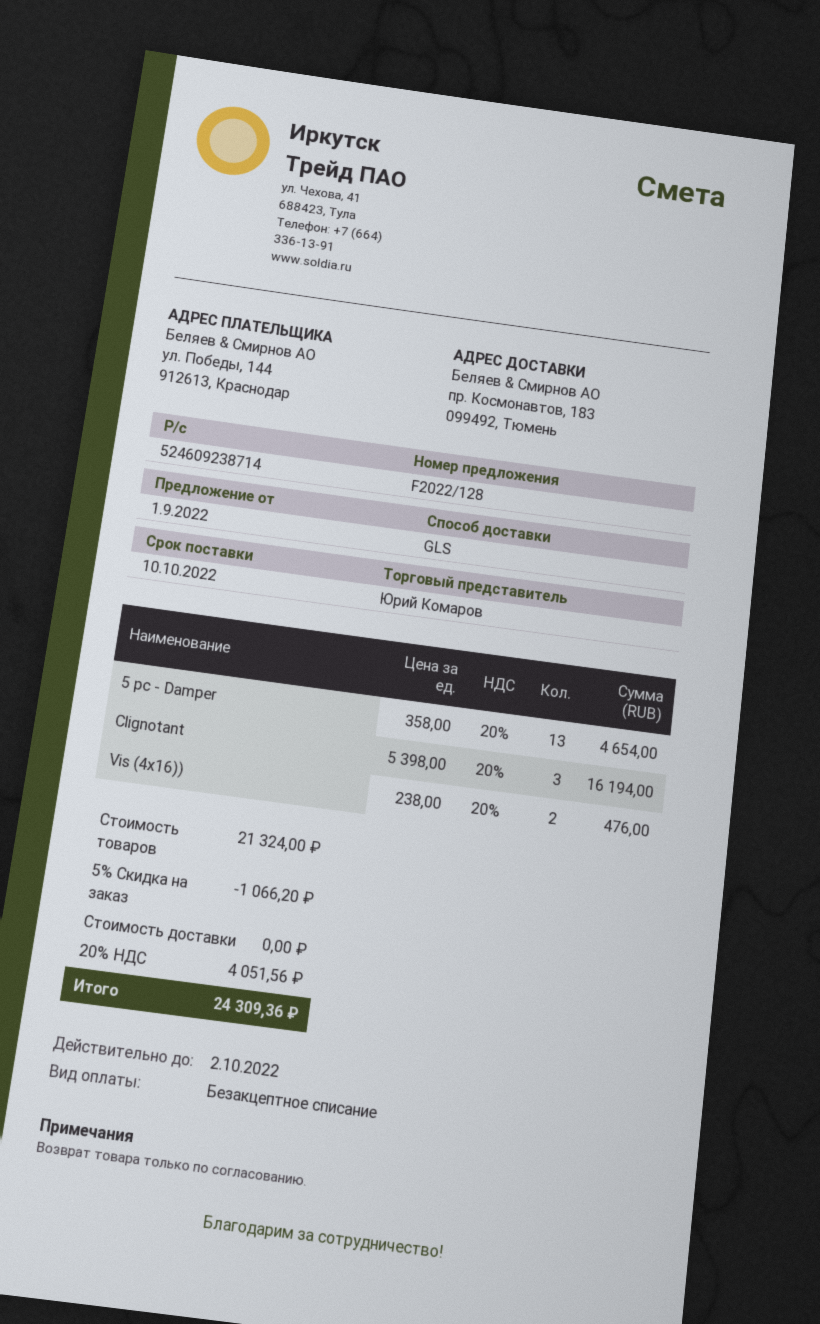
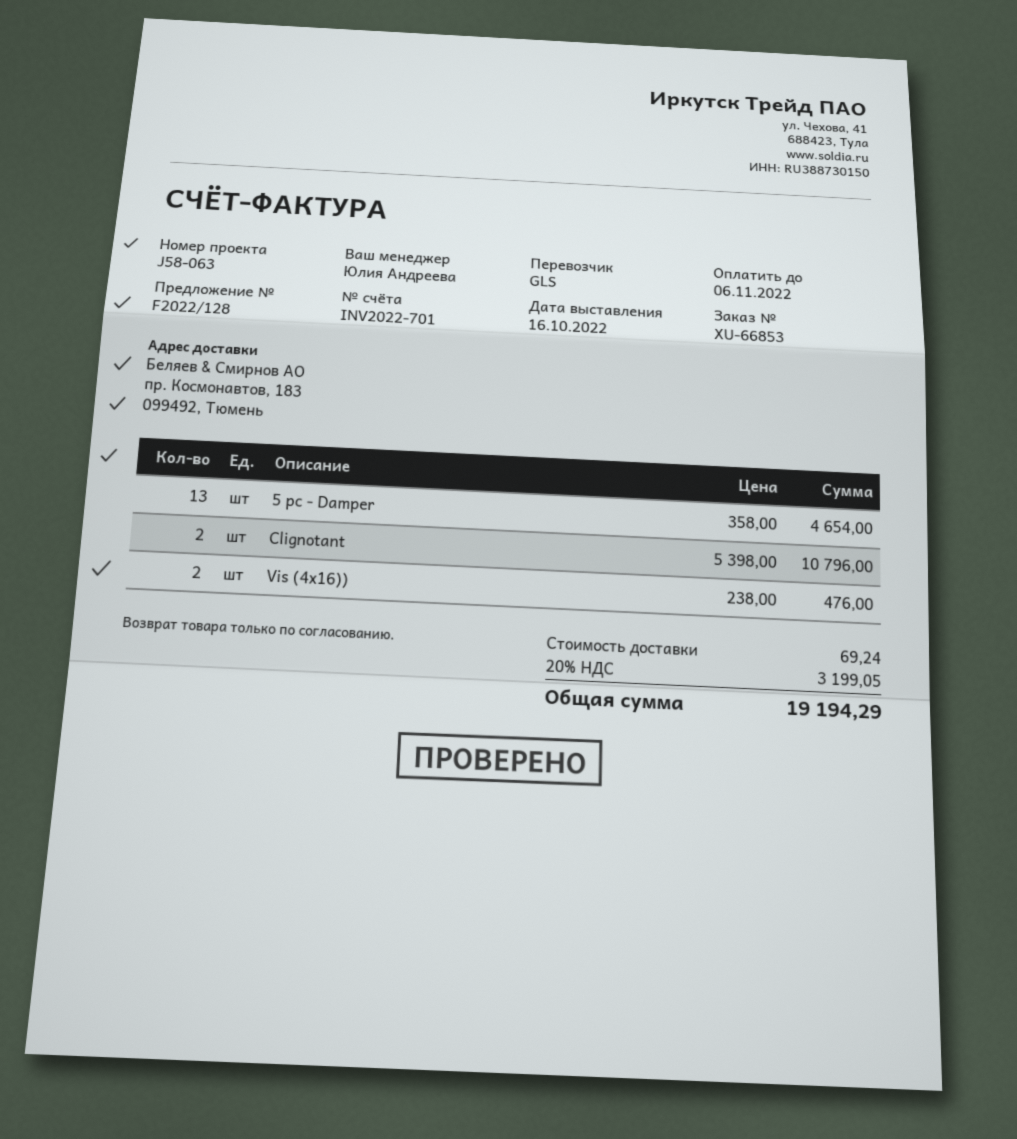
sales rep: Юрий Комаров -> Юлия Андреева
Clignotant: 3 x 5398.00 = 16194.00 -> 2 x 5398.00 = 10796.00
discount: 5% = 1066.20 -> none
shipping: 0.00 -> 69.24
tax: 20% = 4051.56 -> 20% = 3199.05
total: 24309.36 -> 19194.29

